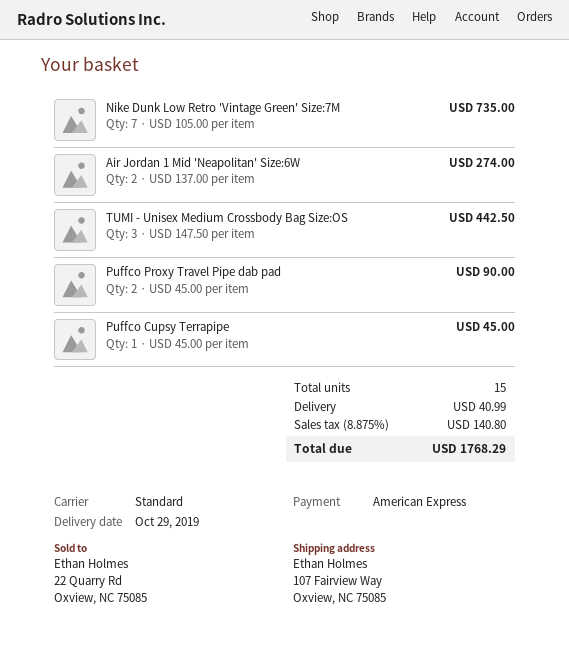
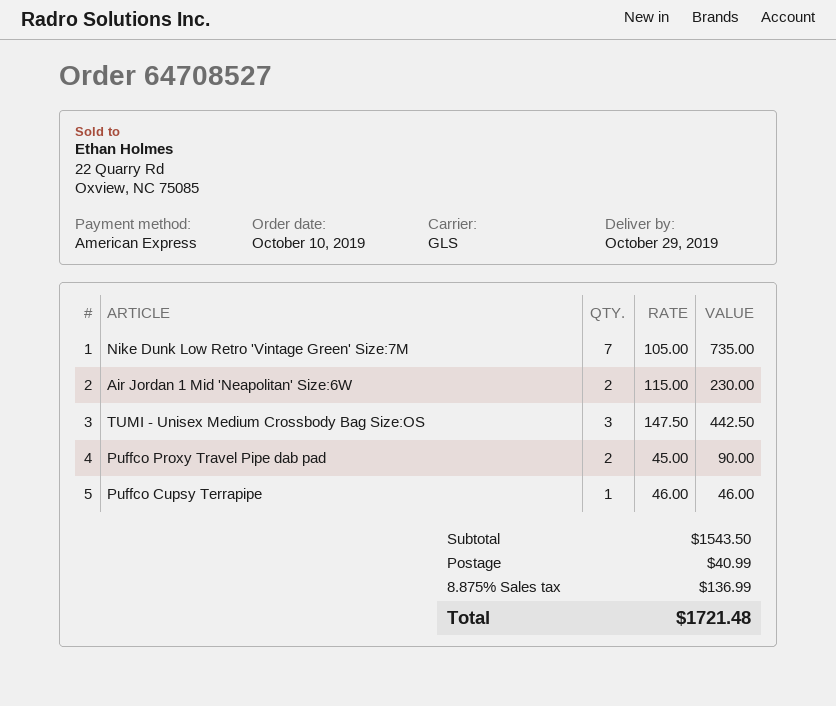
shipping method: standard -> GLS
Air Jordan 1 Mid 'Neapolitan' Size:6W: 2 x 137.00 = 274.00 -> 2 x 115.00 = 230.00
Puffco Cupsy Terrapipe: 1 x 45.00 = 45.00 -> 1 x 46.00 = 46.00
tax: 8.875% = 140.80 -> 8.875% = 136.99
total: 1768.29 -> 1721.48

